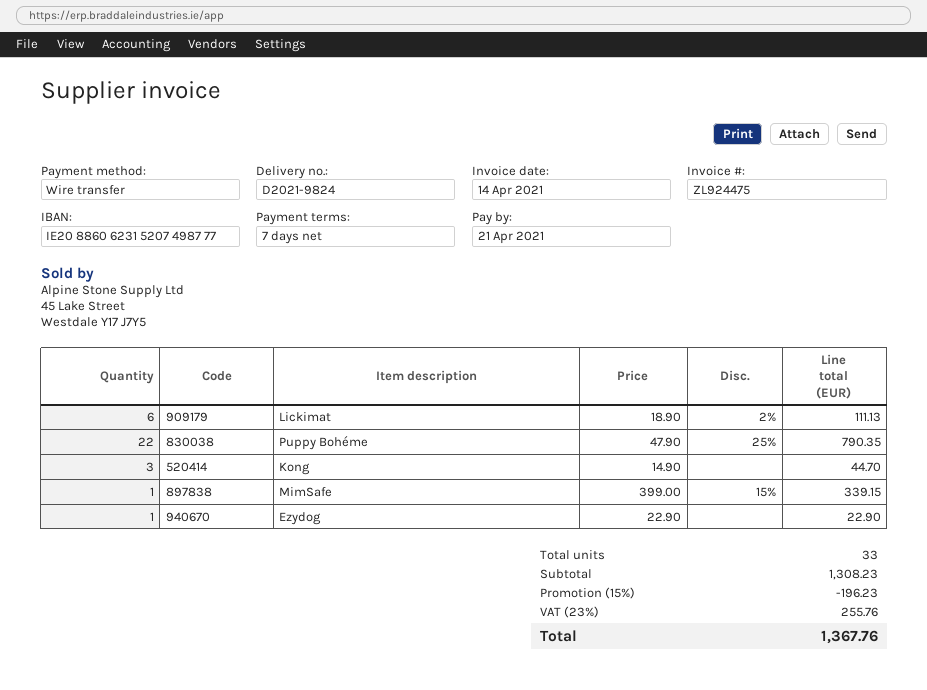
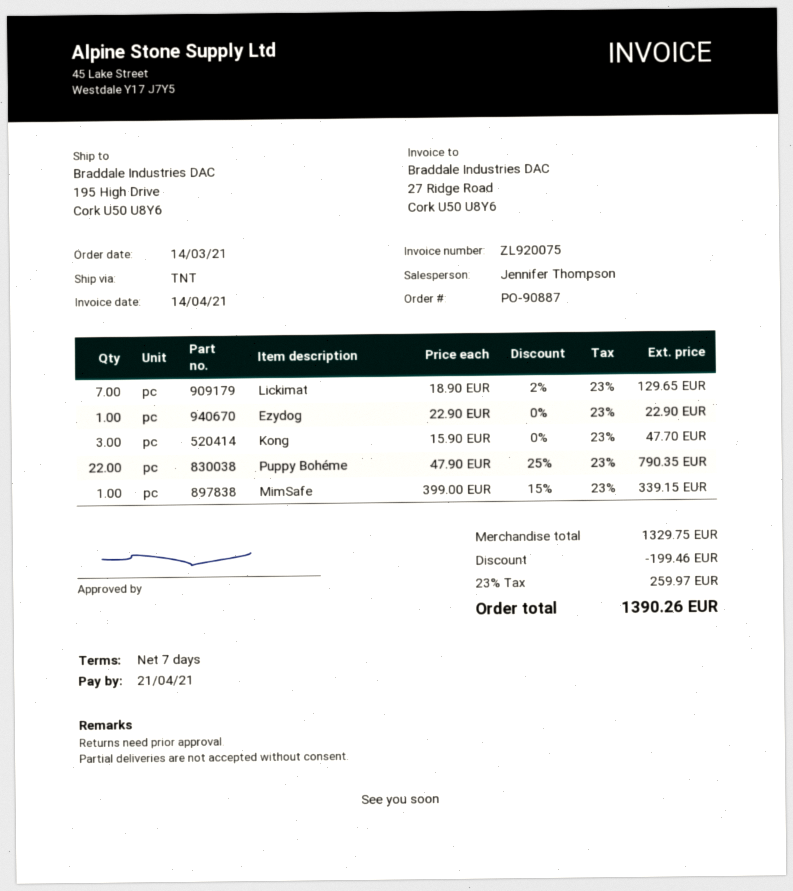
invoice number: ZL924475 -> ZL920075
Lickimat: 6 x 18.90 - 2% = 111.13 -> 7 x 18.90 - 2% = 129.65
Kong: 3 x 14.90 = 44.70 -> 3 x 15.90 = 47.70
subtotal: 1308.23 -> 1329.75
discount: 196.23 -> 199.46
tax: 23% = 255.76 -> 23% = 259.97
total: 1367.76 -> 1390.26

